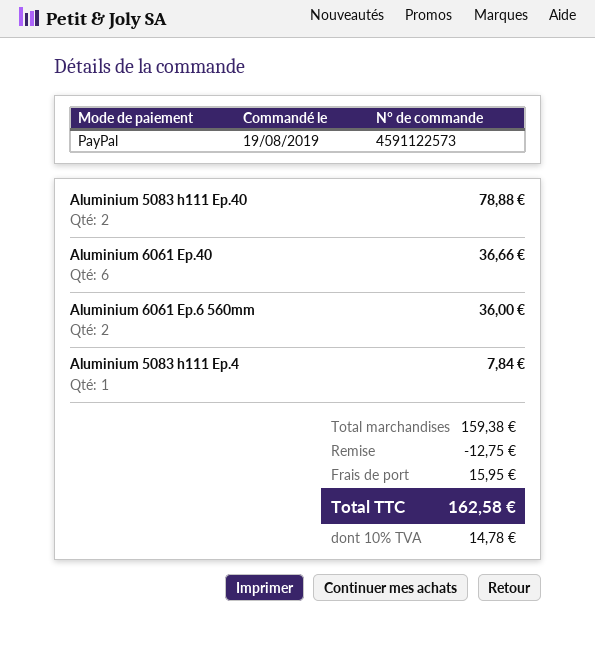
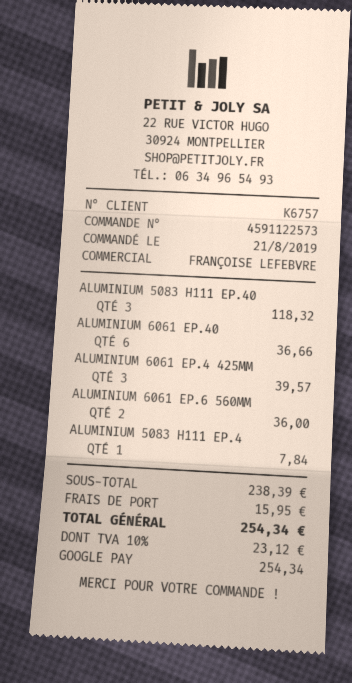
order date: 2019-08-19 -> 2019-08-21
payment method: PayPal -> Google Pay
Aluminium 5083 h111 Ep.40: 2 for 78.88 -> 3 for 118.32
ALUMINIUM 6061 EP.4 425MM: none -> 3 for 39.57
subtotal: 159.38 -> 238.39
discount: 12.75 -> none
tax: 10% = 14.78 -> 10% = 23.12
total: 162.58 -> 254.34

